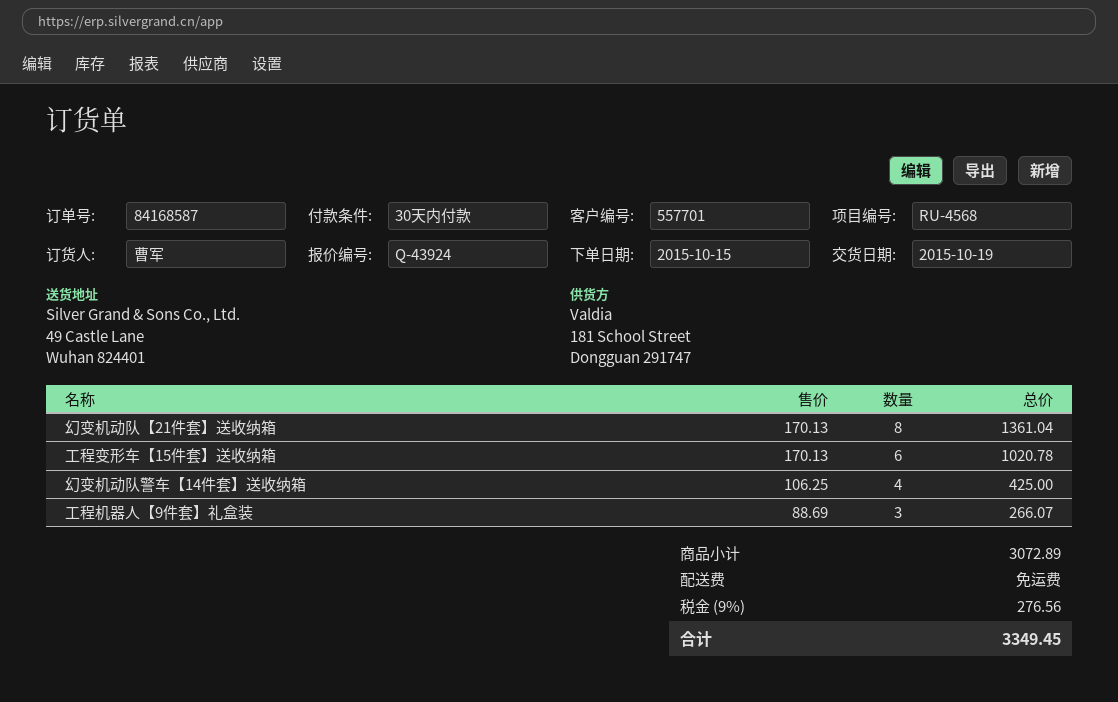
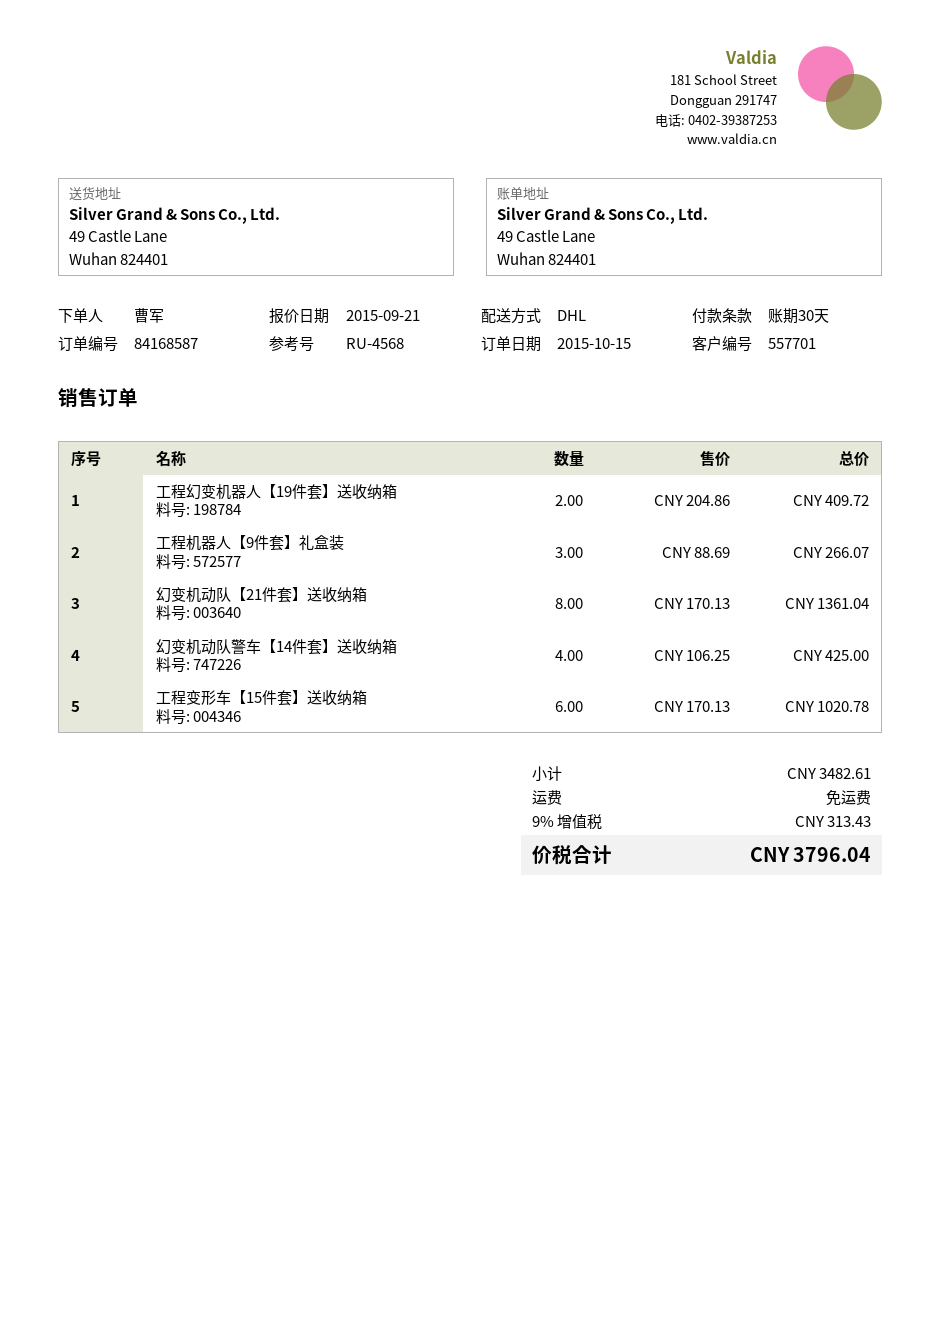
工程幻变机器人【19件套】送收纳箱: none -> 2 x 204.86 = 409.72
subtotal: 3072.89 -> 3482.61
tax: 9% = 276.56 -> 9% = 313.43
total: 3349.45 -> 3796.04

